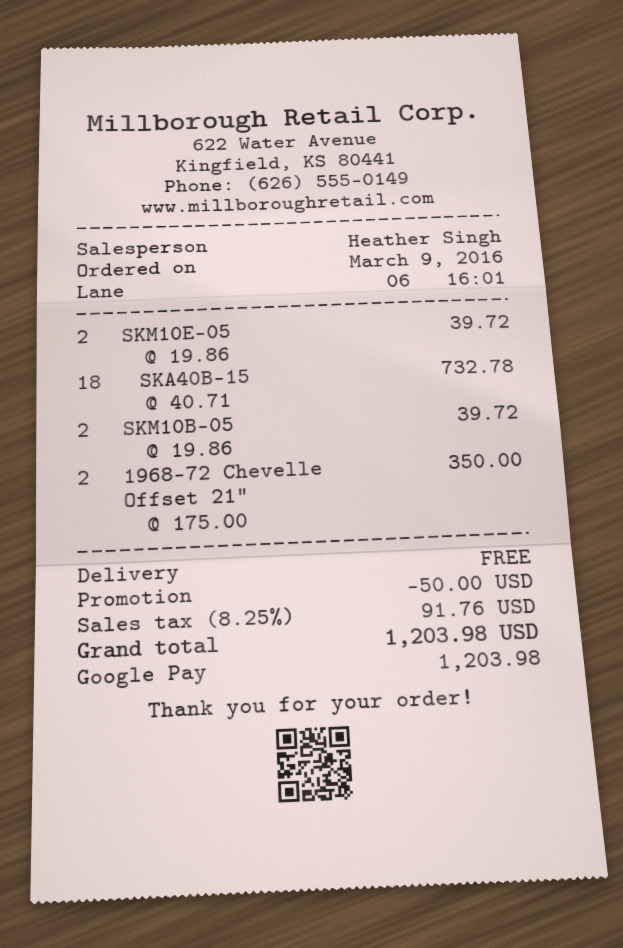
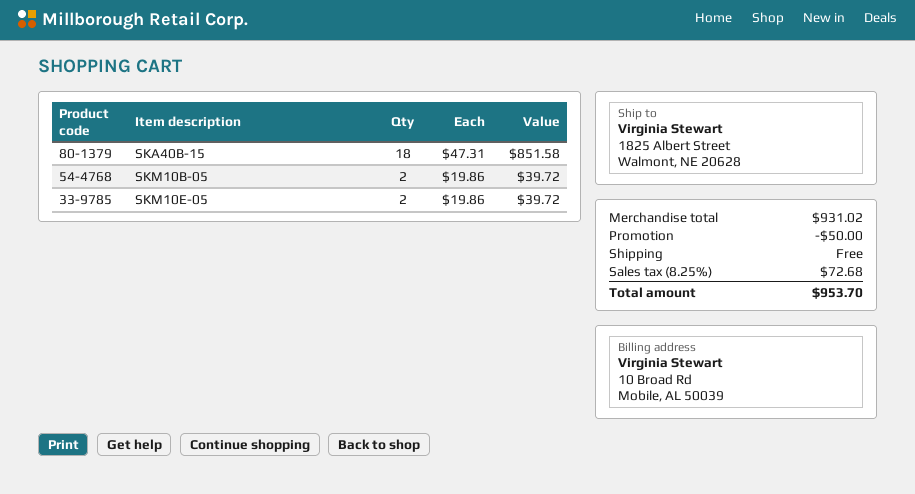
SKA40B-15: 18 x 40.71 = 732.78 -> 18 x 47.31 = 851.58
1968-72 Chevelle Offset 21": 2 x 175.00 = 350.00 -> none
tax: 8.25% = 91.76 -> 8.25% = 72.68
total: 1203.98 -> 953.70

